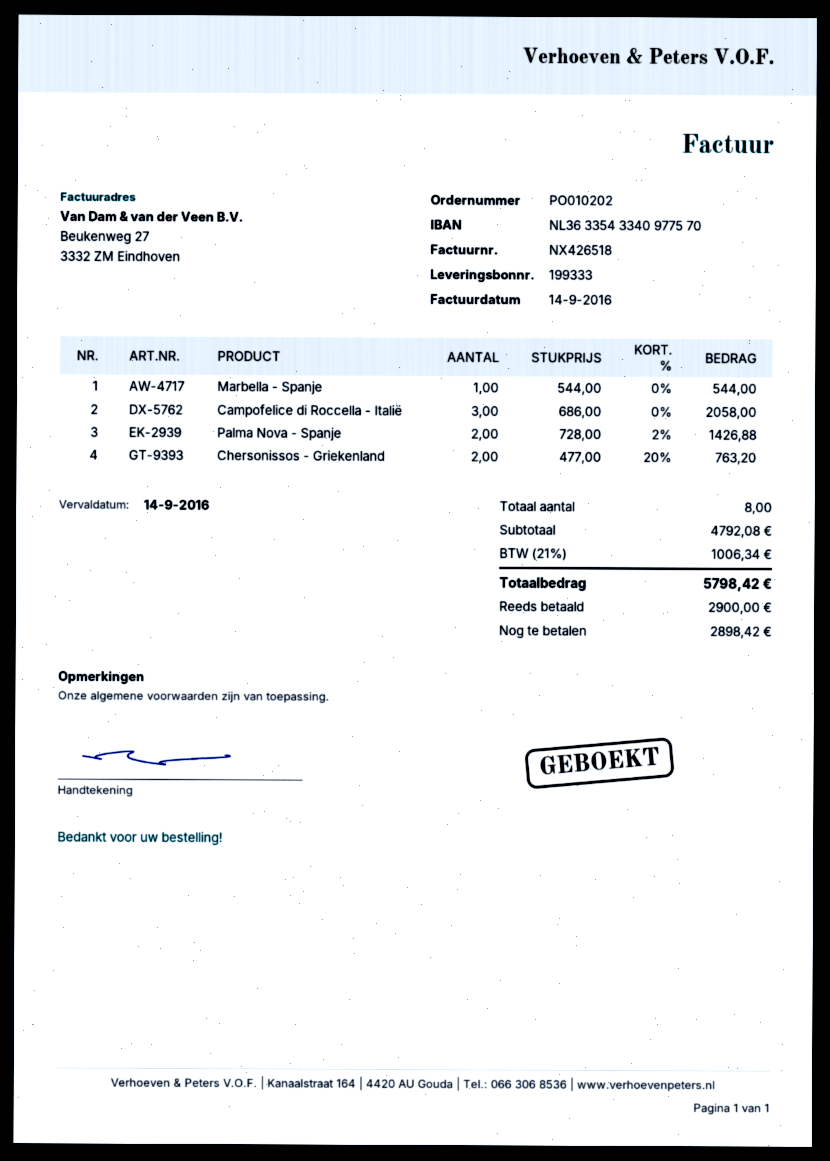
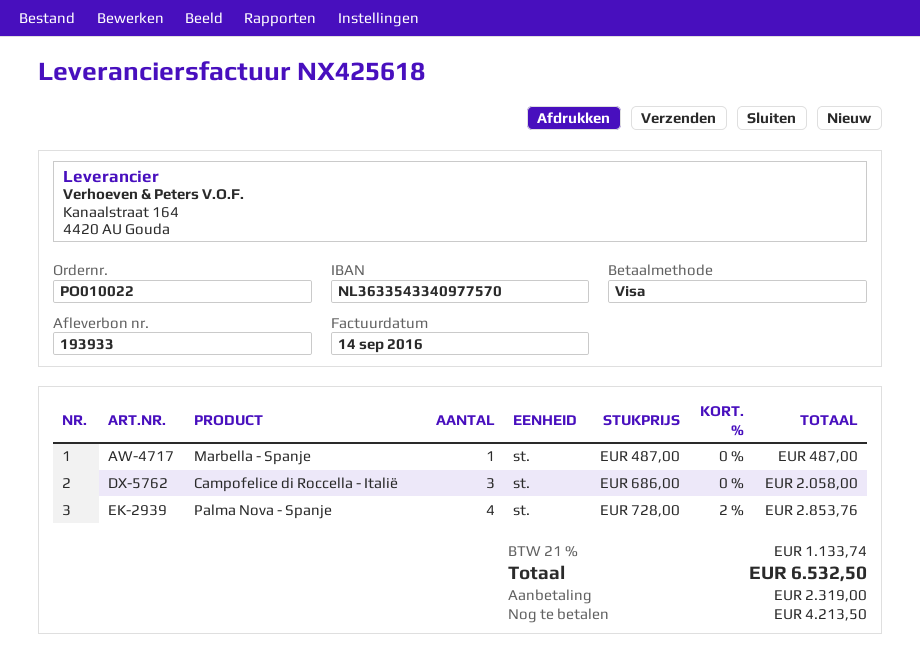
order number: PO010202 -> PO010022
delivery note number: 199333 -> 193933
invoice number: NX426518 -> NX425618
Marbella - Spanje: 1 x 544.00 = 544.00 -> 1 x 487.00 = 487.00
Palma Nova - Spanje: 2 x 728.00 - 2% = 1426.88 -> 4 x 728.00 - 2% = 2853.76
Chersonissos - Griekenland: 2 x 477.00 - 20% = 763.20 -> none
tax: 21% = 1006.34 -> 21% = 1133.74
total: 5798.42 -> 6532.50
deposit: 2900.00 -> 2319.00
balance: 2898.42 -> 4213.50

